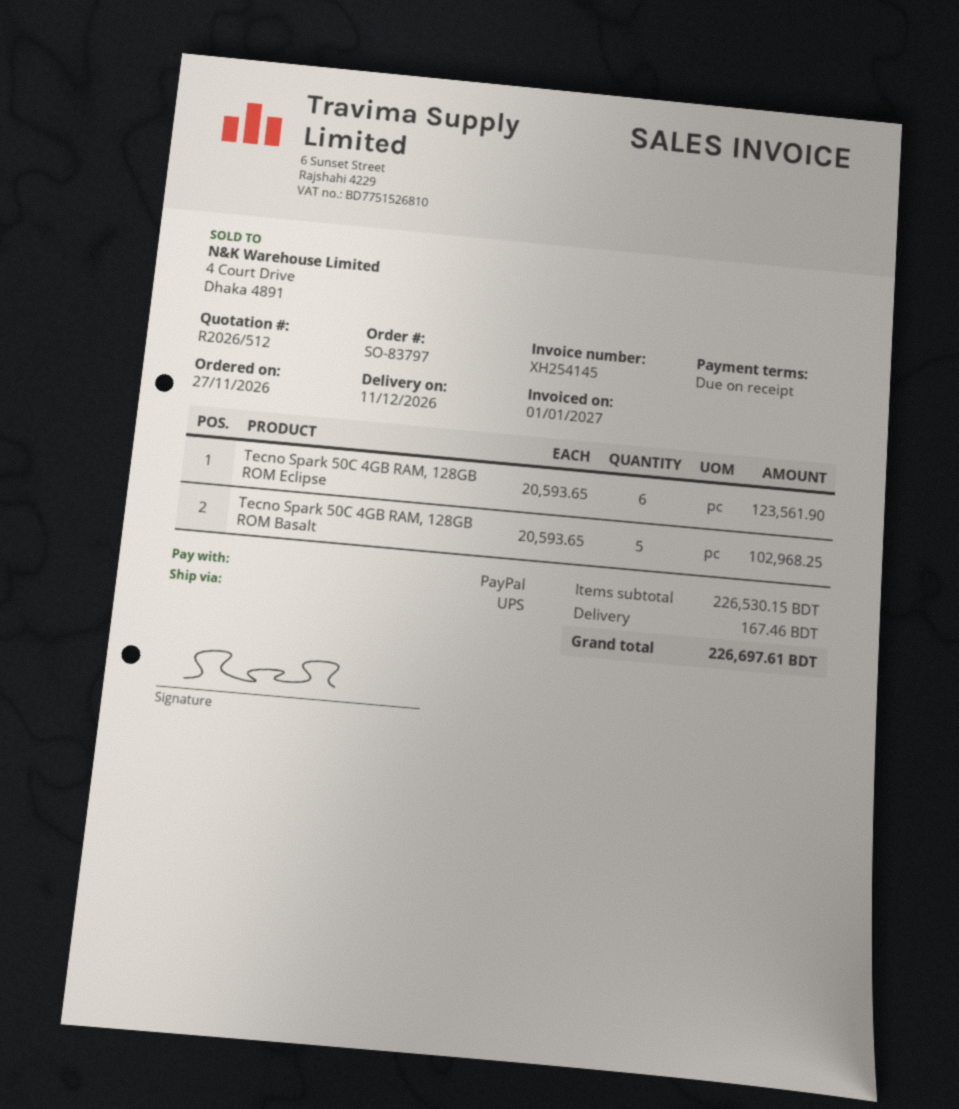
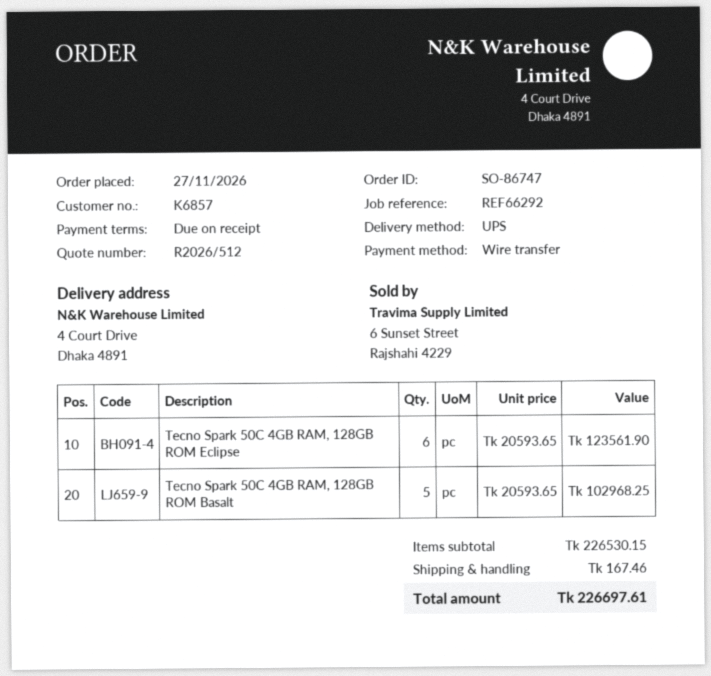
order number: SO-83797 -> SO-86747
payment method: PayPal -> bank transfer

